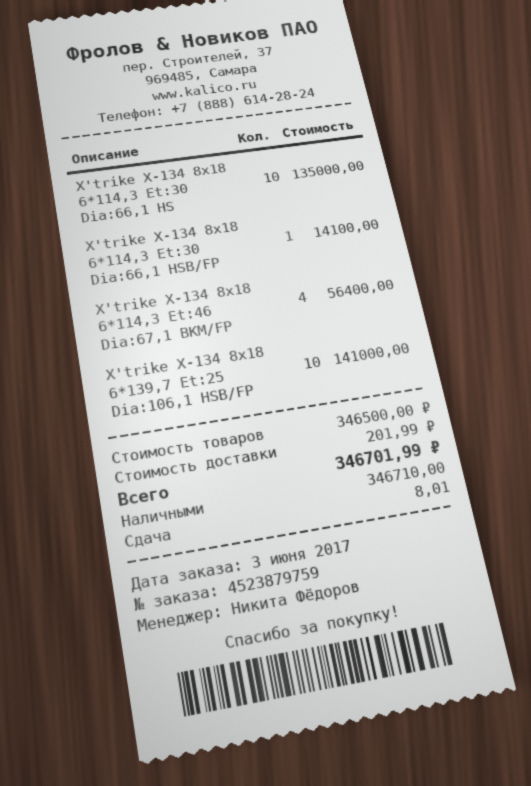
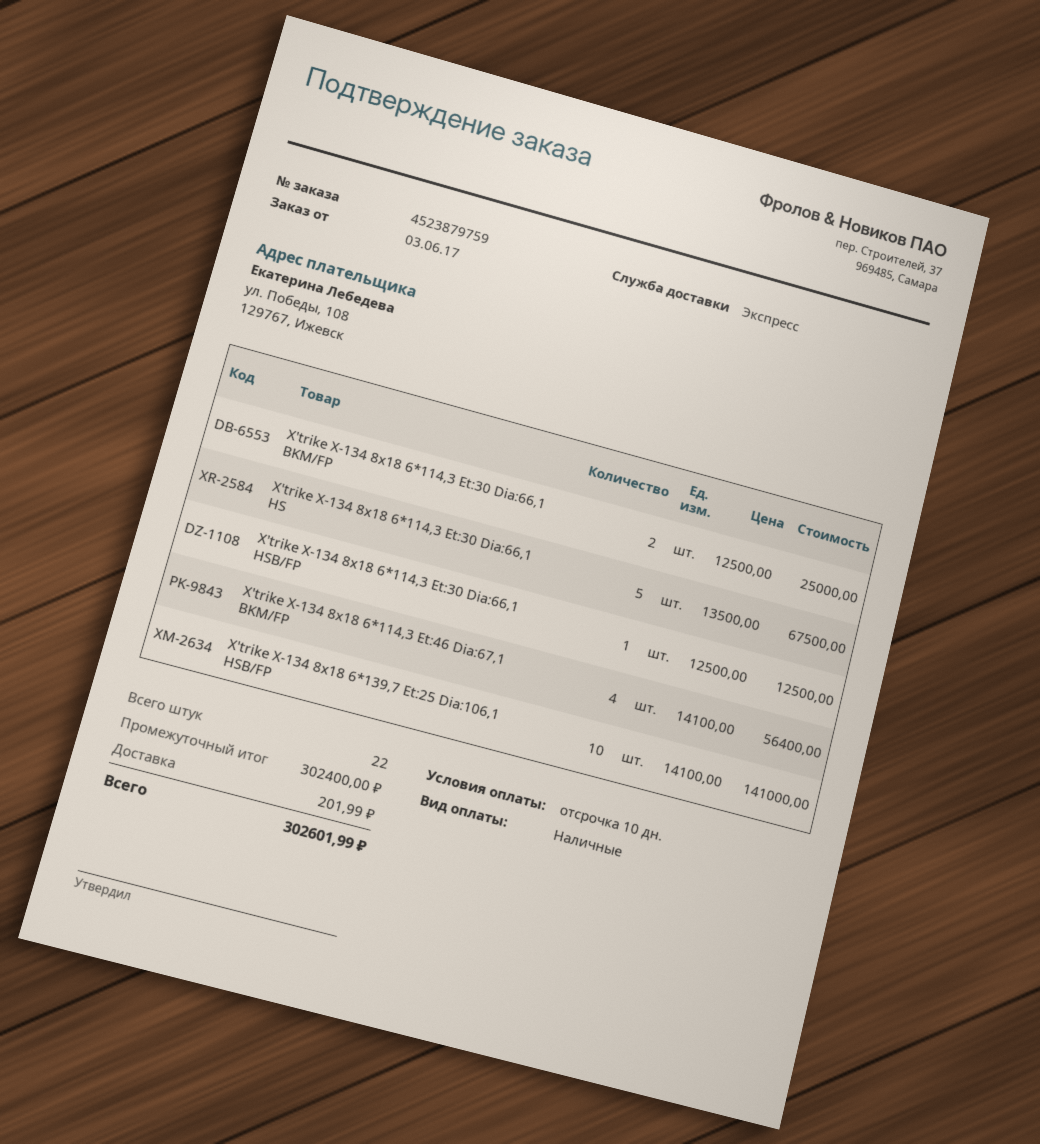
X'trike X-134 8x18 6*114,3 Et:30 Dia:66,1 HS: 10 for 135000.00 -> 5 for 67500.00
X'trike X-134 8x18 6*114,3 Et:30 Dia:66,1 HSB/FP: 1 for 14100.00 -> 1 for 12500.00
X'trike X-134 8x18 6*114,3 Et:30 Dia:66,1 BKM/FP: none -> 2 for 25000.00
subtotal: 346500.00 -> 302400.00
total: 346701.99 -> 302601.99

